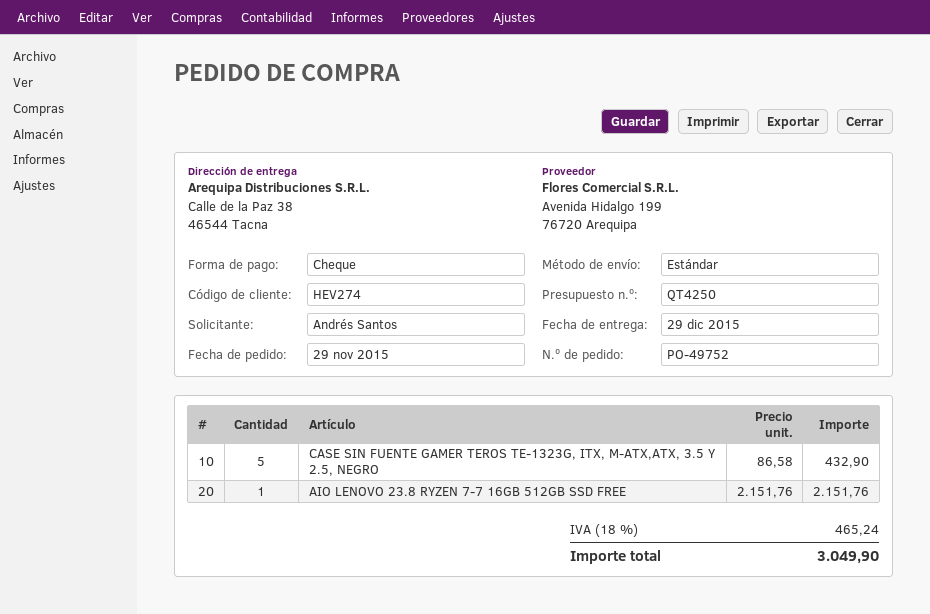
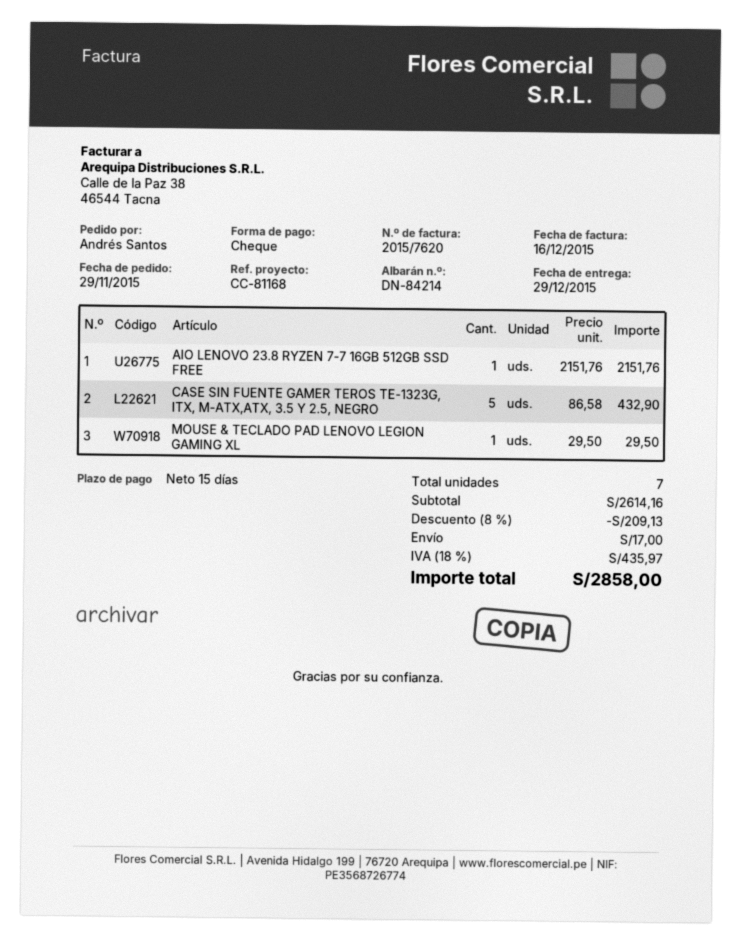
MOUSE & TECLADO PAD LENOVO LEGION GAMING XL: none -> 1 x 29.50 = 29.50
discount: none -> 8% = 209.13
shipping: none -> 17.00
tax: 18% = 465.24 -> 18% = 435.97
total: 3049.90 -> 2858.00

